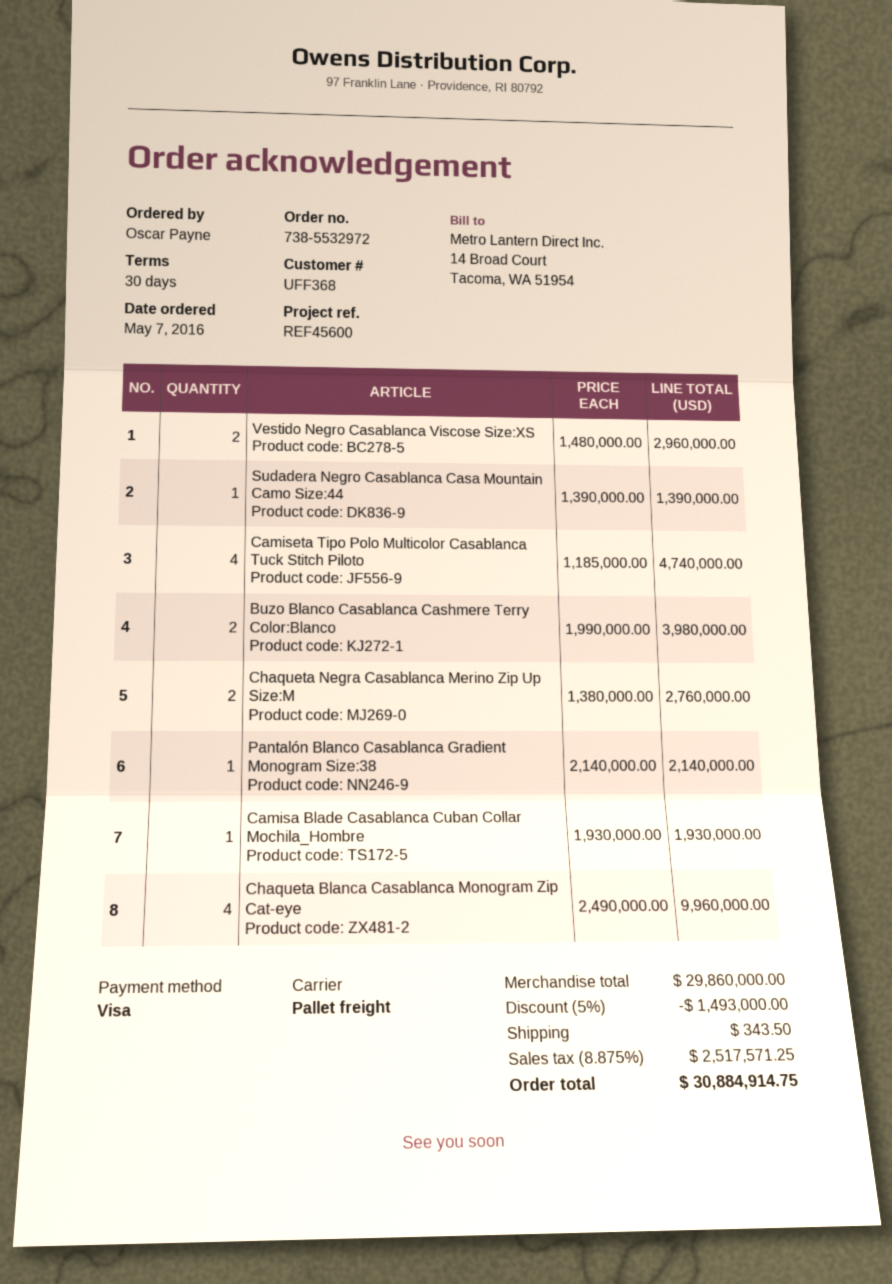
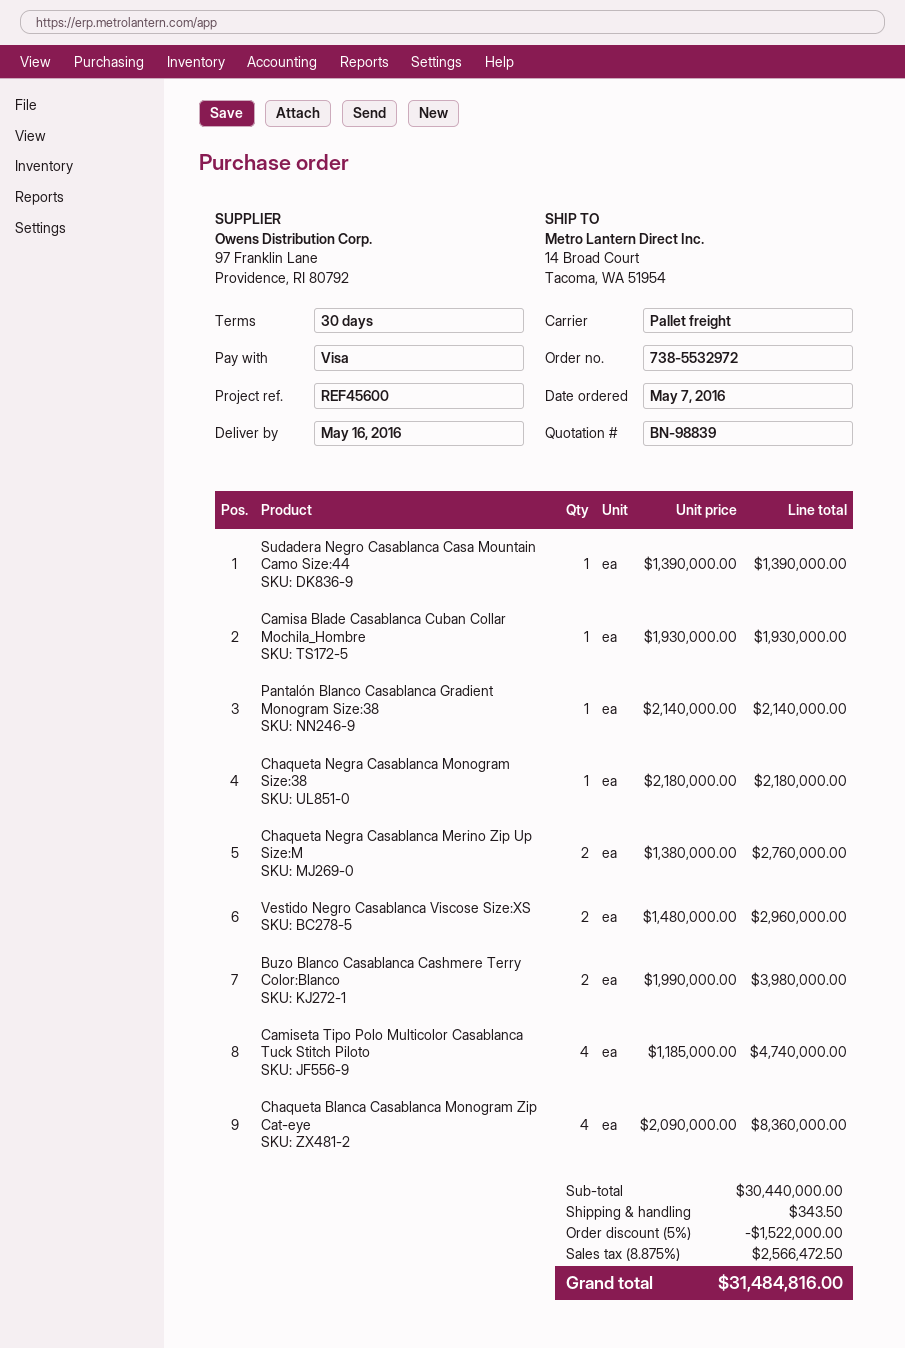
Chaqueta Blanca Casablanca Monogram Zip Cat-eye: 4 x 2490000.00 = 9960000.00 -> 4 x 2090000.00 = 8360000.00
Chaqueta Negra Casablanca Monogram Size:38: none -> 1 x 2180000.00 = 2180000.00
subtotal: 29860000.00 -> 30440000.00
discount: 5% = 1493000.00 -> 5% = 1522000.00
tax: 8.875% = 2517571.25 -> 8.875% = 2566472.50
total: 30884914.75 -> 31484816.00

